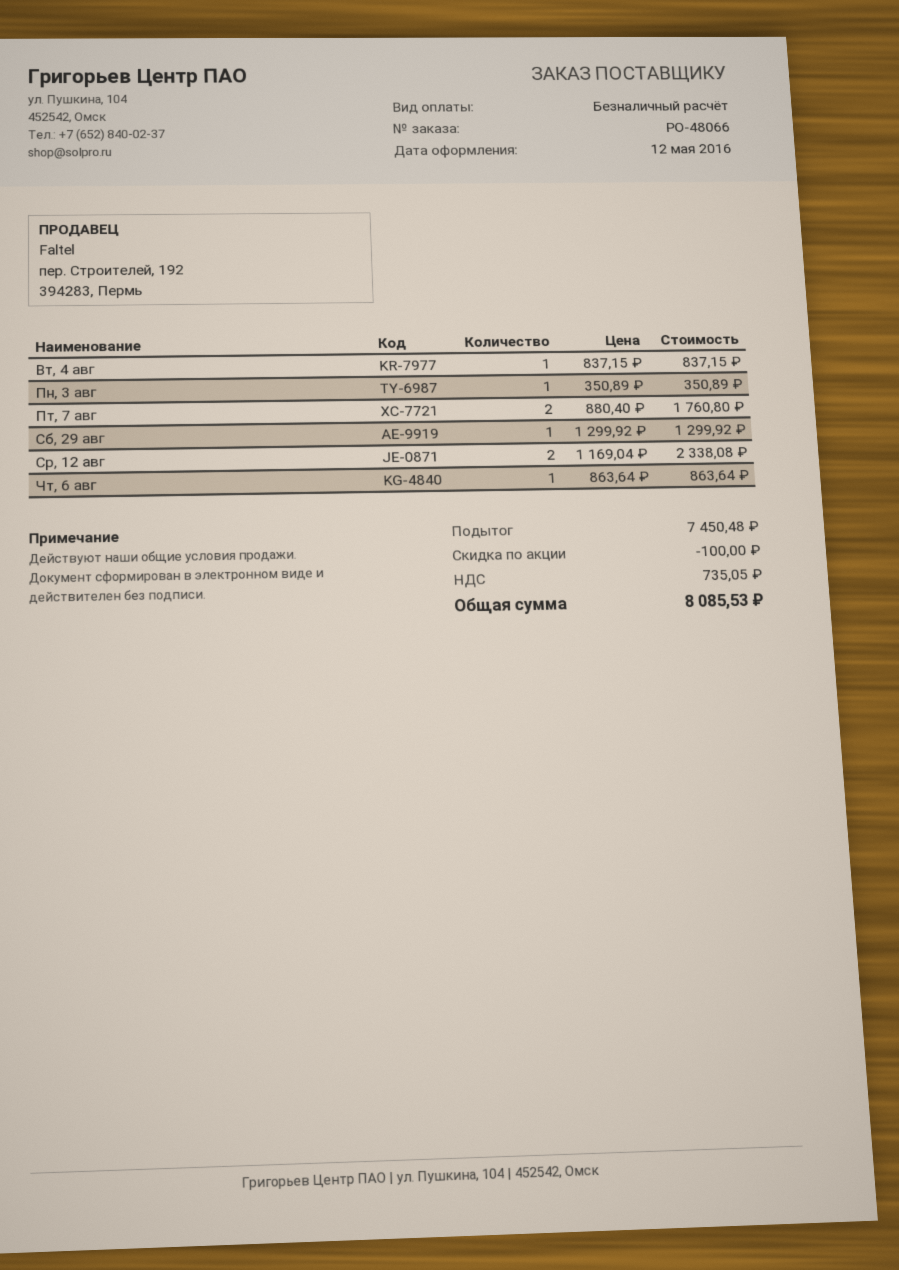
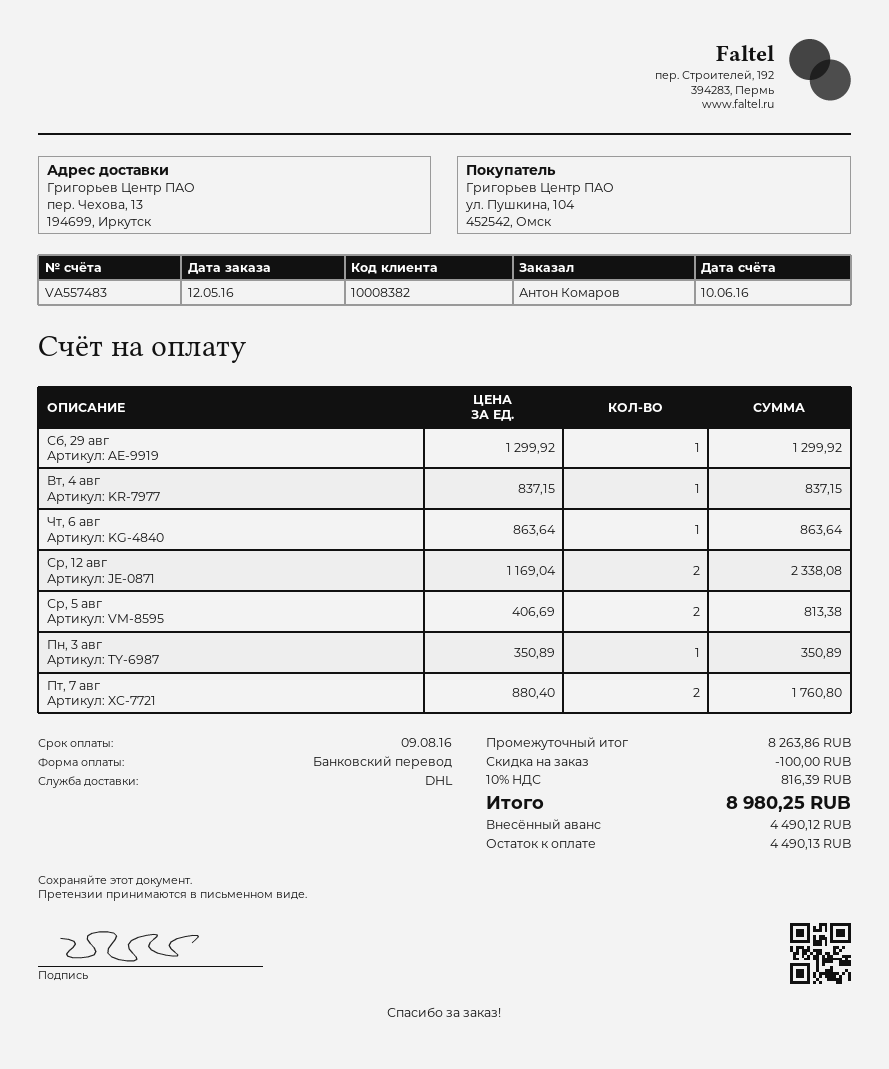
Ср, 5 авг: none -> 2 x 406.69 = 813.38
subtotal: 7450.48 -> 8263.86
tax: 735.05 -> 816.39
total: 8085.53 -> 8980.25

